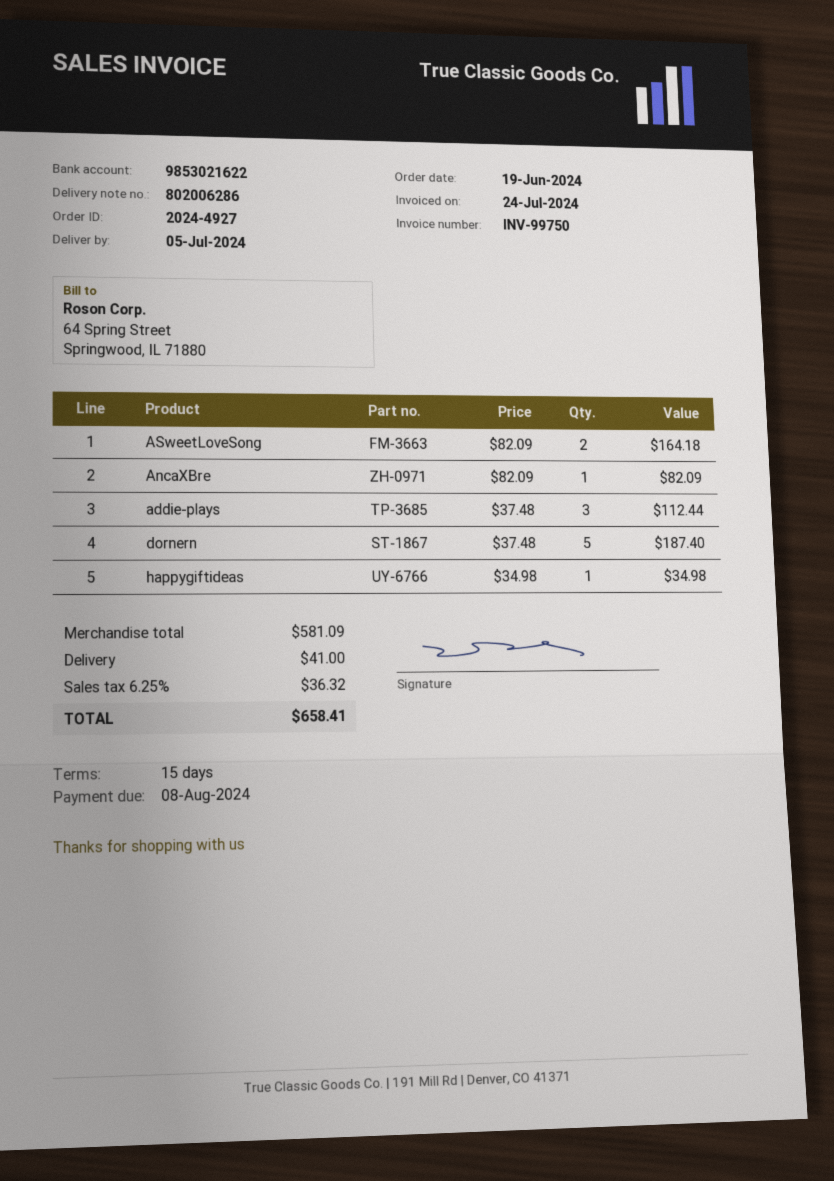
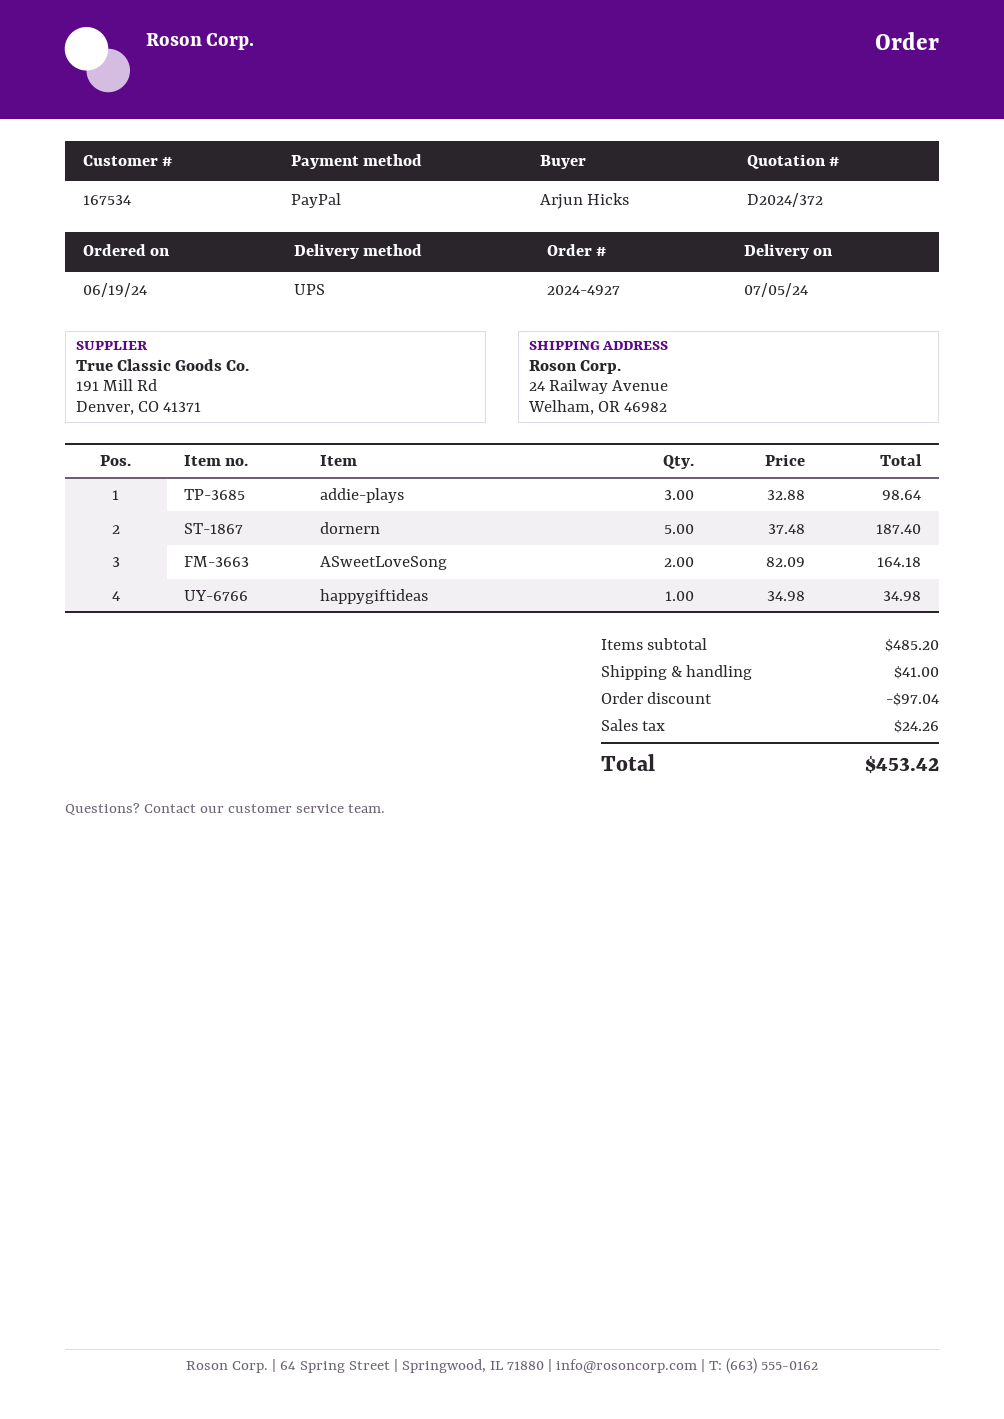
AncaXBre: 1 x 82.09 = 82.09 -> none
addie-plays: 3 x 37.48 = 112.44 -> 3 x 32.88 = 98.64
subtotal: 581.09 -> 485.20
discount: none -> 97.04
tax: 36.32 -> 24.26
total: 658.41 -> 453.42

